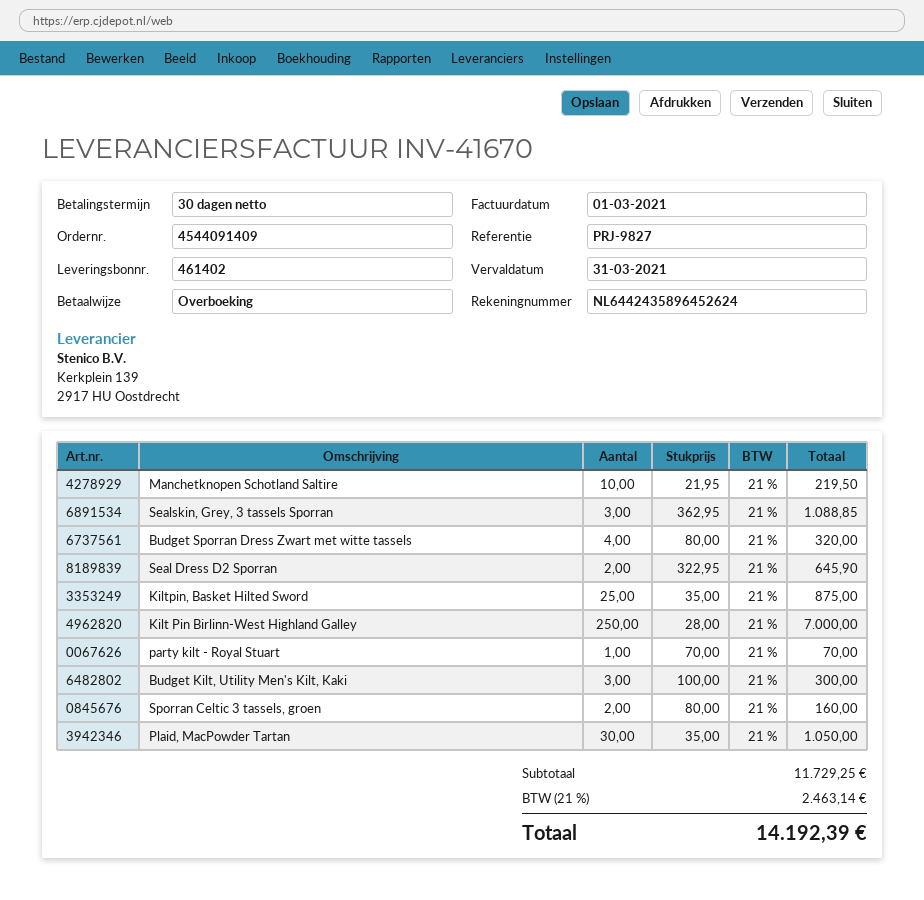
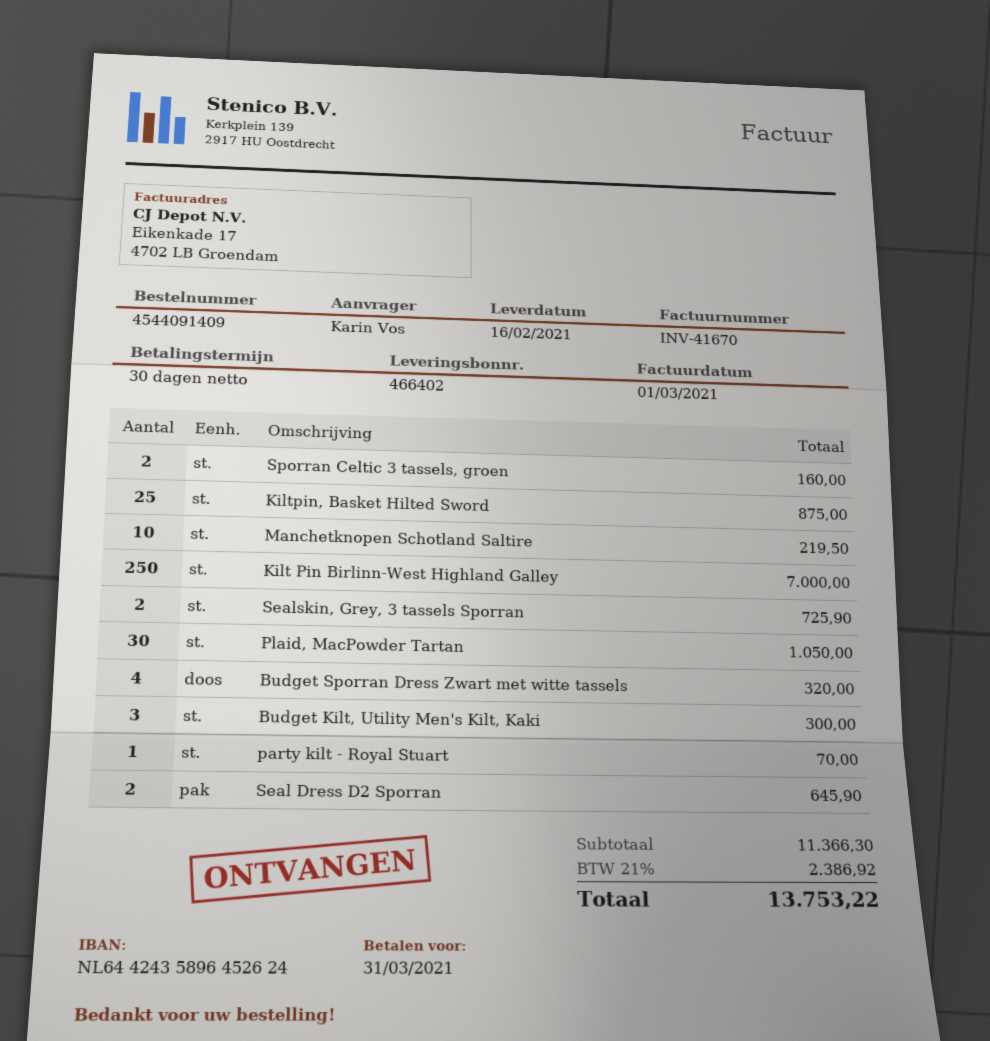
delivery note number: 461402 -> 466402
Sealskin, Grey, 3 tassels Sporran: 3 for 1088.85 -> 2 for 725.90
subtotal: 11729.25 -> 11366.30
tax: 21% = 2463.14 -> 21% = 2386.92
total: 14192.39 -> 13753.22

